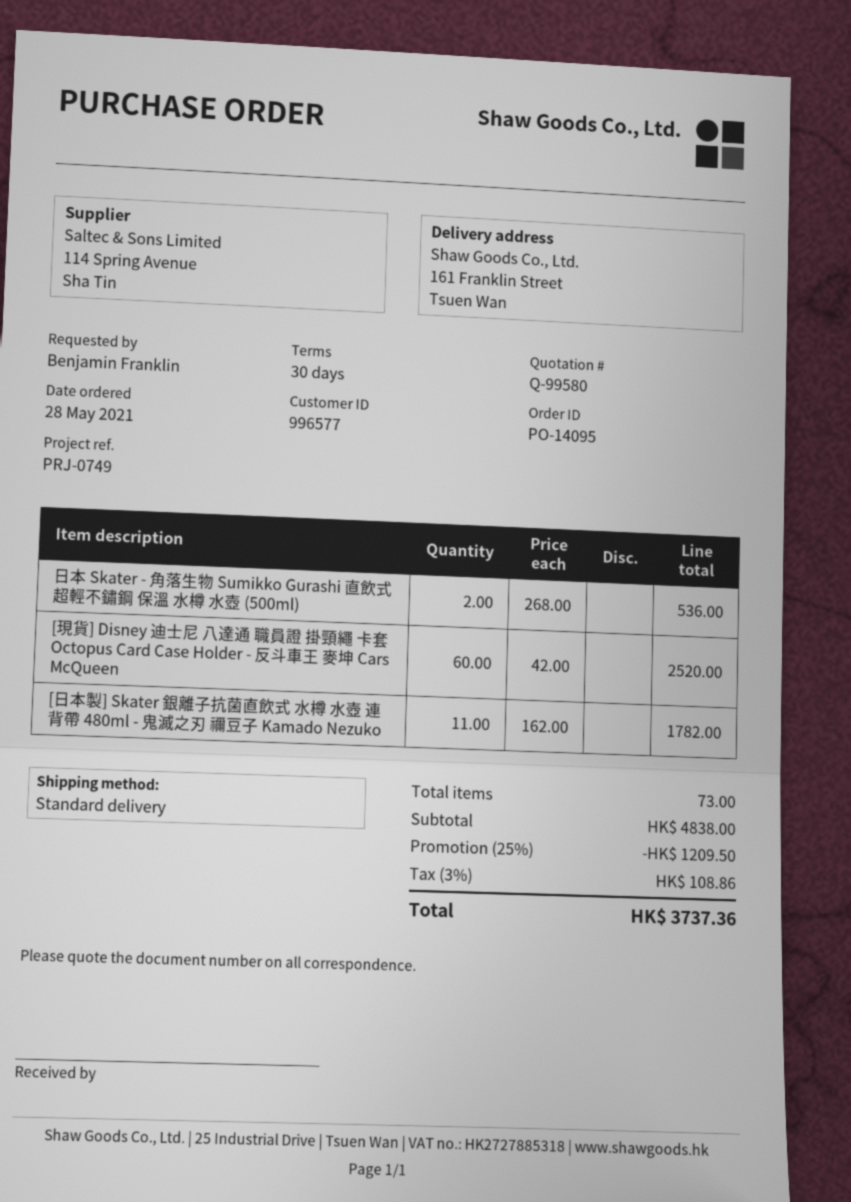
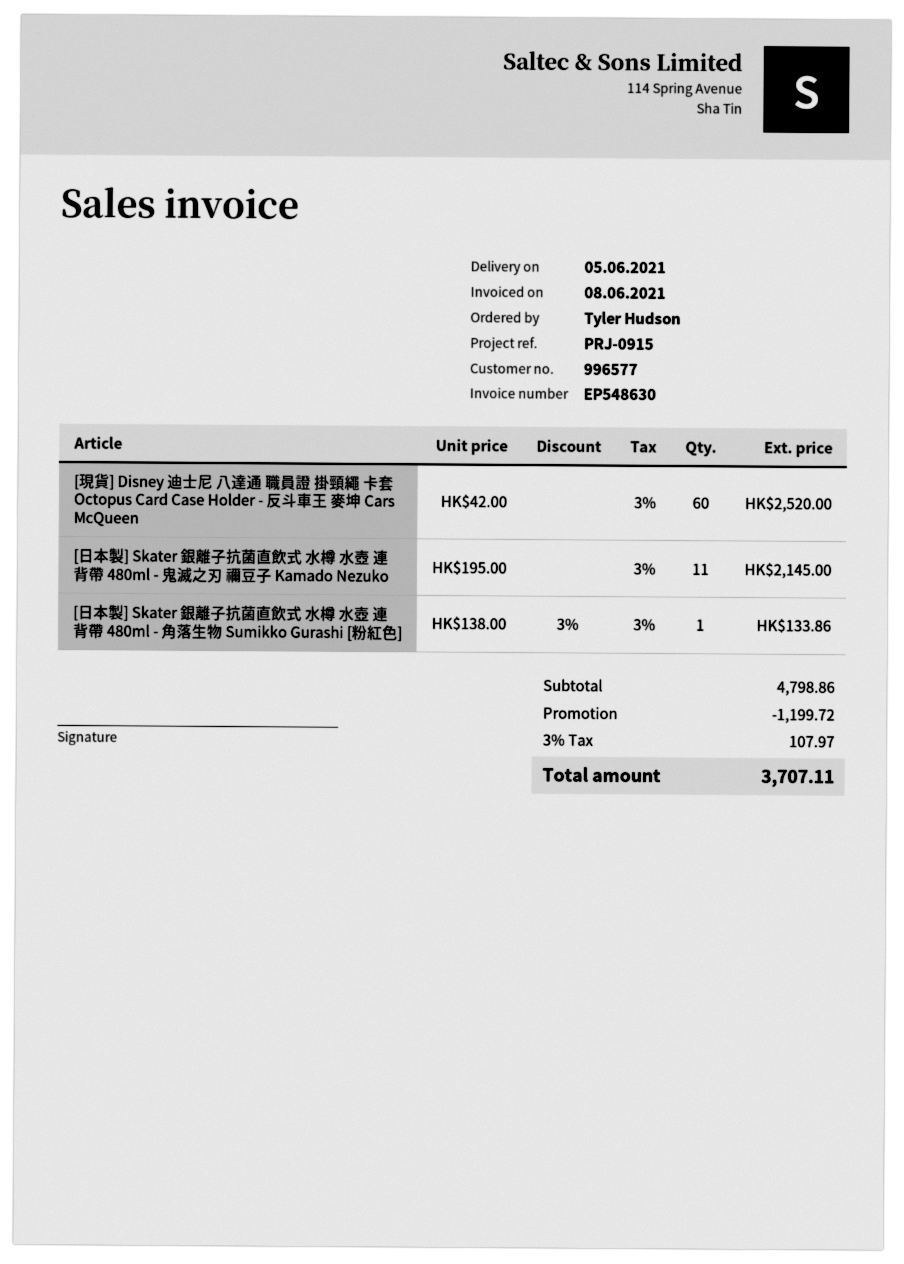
reference: PRJ-0749 -> PRJ-0915
ordered by: Benjamin Franklin -> Tyler Hudson
日本 Skater - 角落生物 Sumikko Gurashi 直飲式 超輕不鏽鋼 保溫 水樽 水壺 (500ml): 2 x 268.00 = 536.00 -> none
[日本製] Skater 銀離子抗菌直飲式 水樽 水壺 連背帶 480ml - 鬼滅之刃 禰豆子 Kamado Nezuko: 11 x 162.00 = 1782.00 -> 11 x 195.00 = 2145.00
[日本製] Skater 銀離子抗菌直飲式 水樽 水壺 連背帶 480ml - 角落生物 Sumikko Gurashi [粉紅色]: none -> 1 x 138.00 - 3% = 133.86
subtotal: 4838.00 -> 4798.86
discount: 1209.50 -> 1199.72
tax: 3% = 108.86 -> 3% = 107.97
total: 3737.36 -> 3707.11

